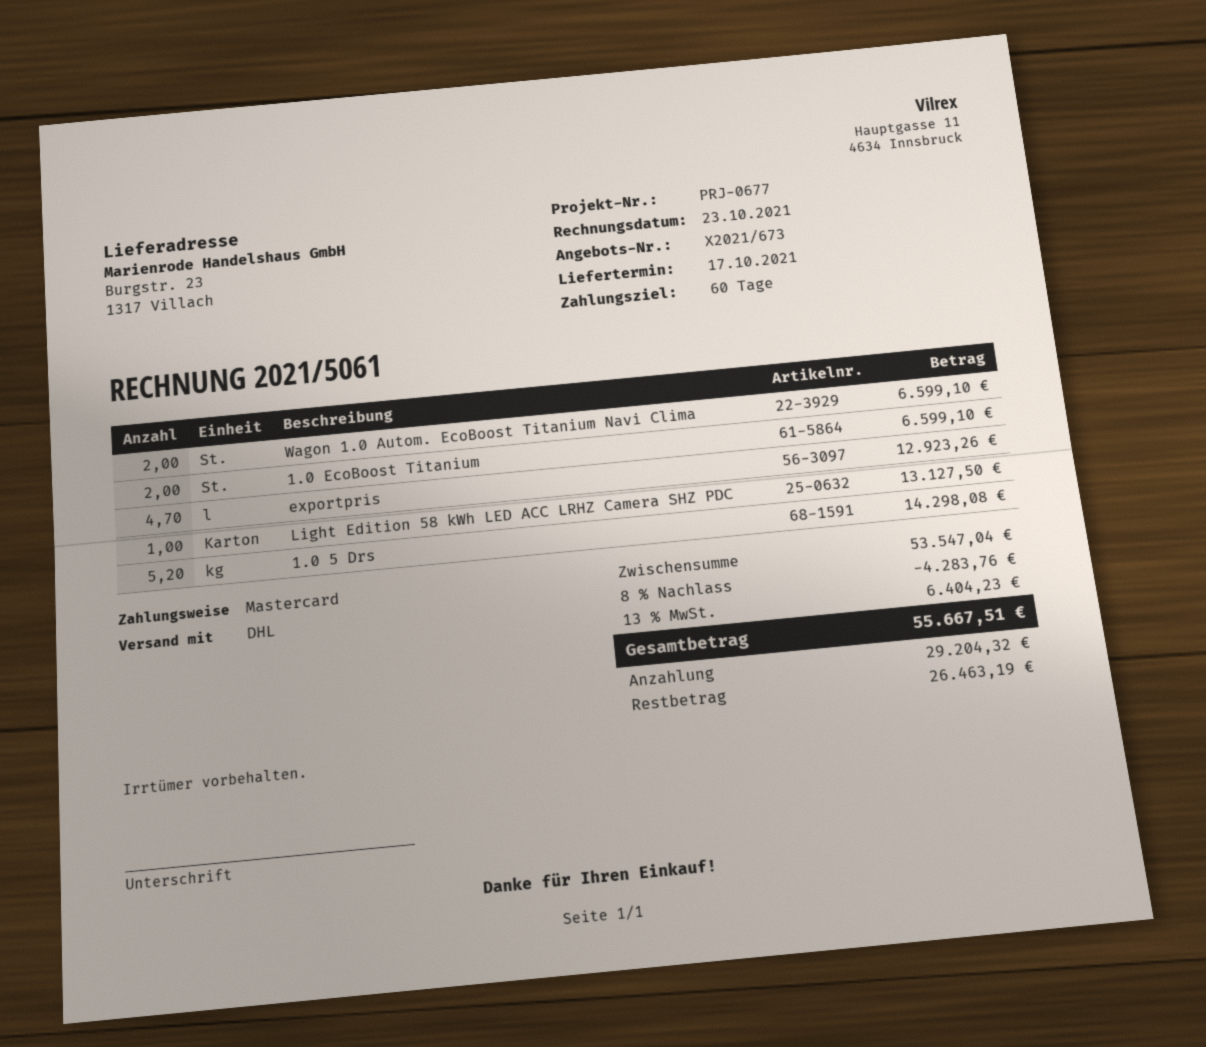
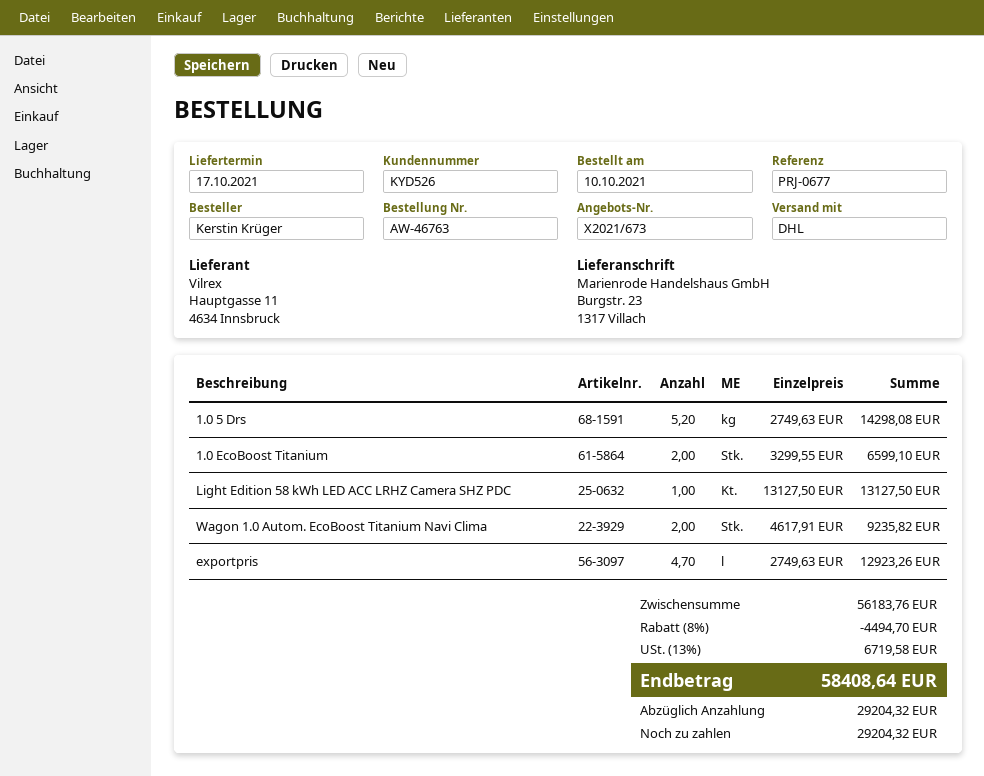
Wagon 1.0 Autom. EcoBoost Titanium Navi Clima: 2 for 6599.10 -> 2 for 9235.82
subtotal: 53547.04 -> 56183.76
discount: 8% = 4283.76 -> 8% = 4494.70
tax: 13% = 6404.23 -> 13% = 6719.58
total: 55667.51 -> 58408.64
balance: 26463.19 -> 29204.32

